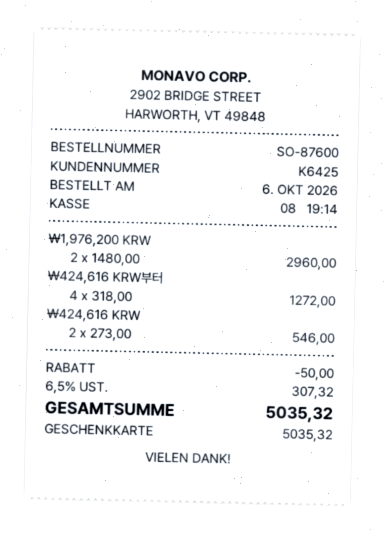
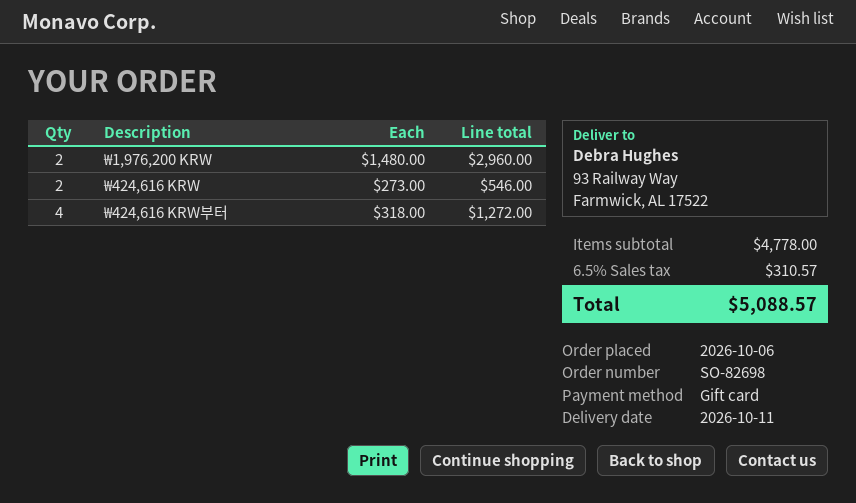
order number: SO-87600 -> SO-82698
discount: 50.00 -> none
tax: 6.5% = 307.32 -> 6.5% = 310.57
total: 5035.32 -> 5088.57

